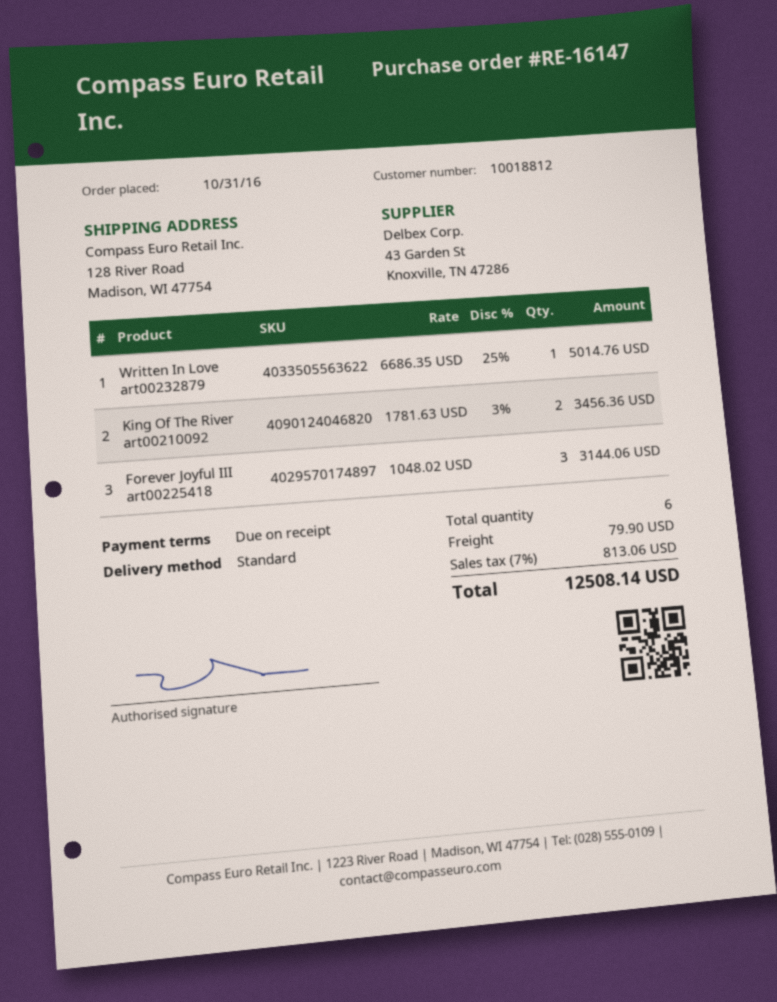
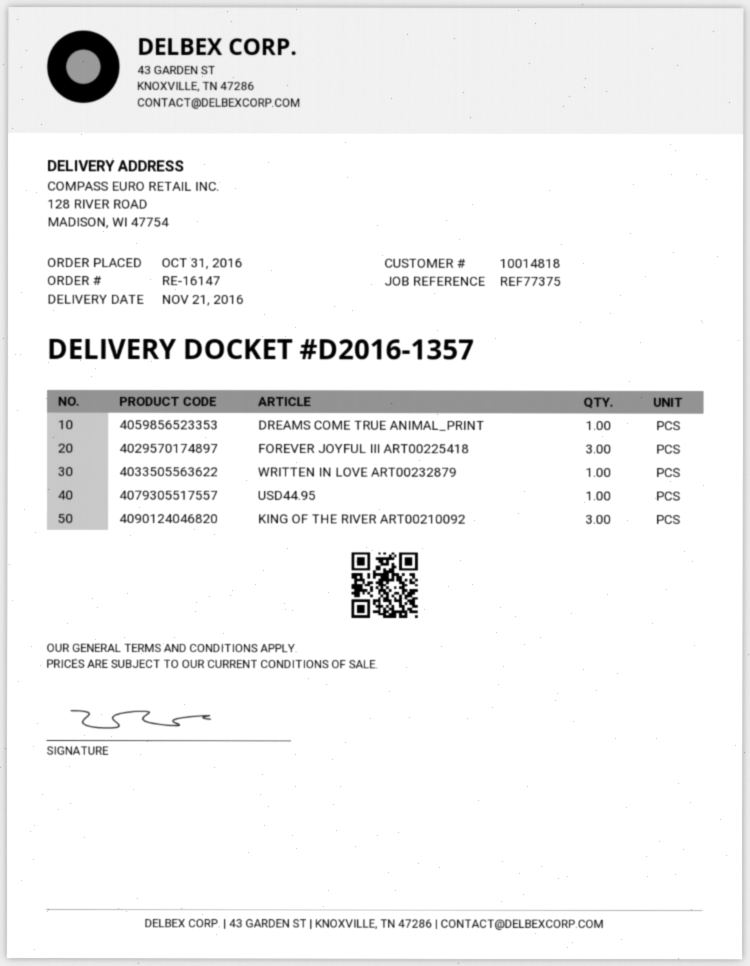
customer number: 10018812 -> 10014818
King Of The River art00210092: 2 -> 3
DREAMS COME TRUE ANIMAL_PRINT: none -> 1
USD44.95: none -> 1

